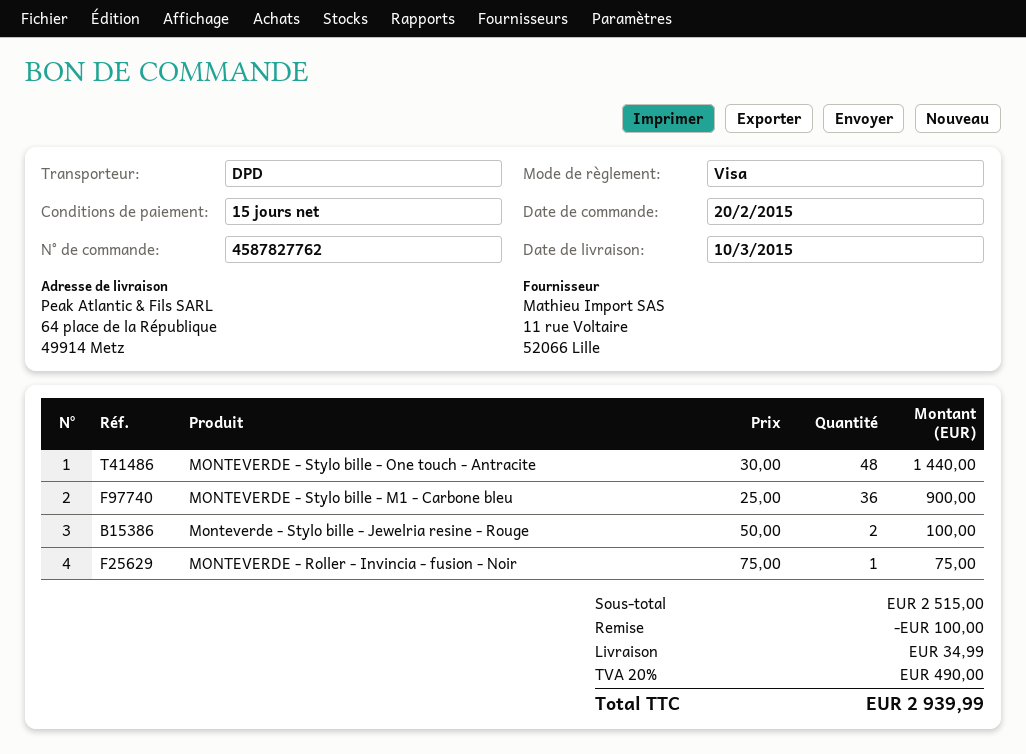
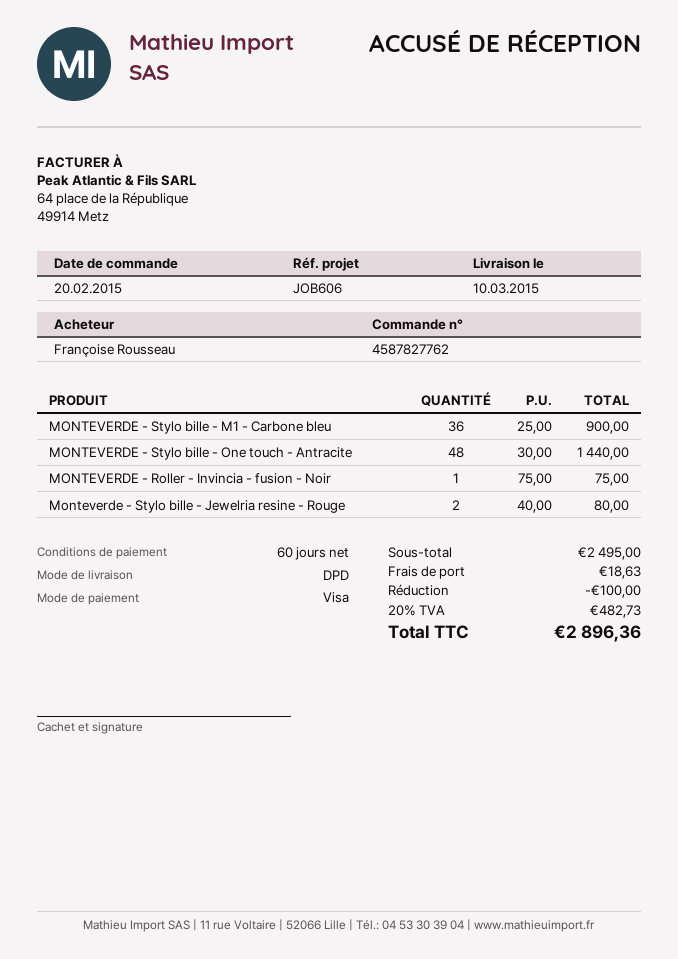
payment terms: 15 days -> 60 days
Monteverde - Stylo bille - Jewelria resine - Rouge: 2 x 50.00 = 100.00 -> 2 x 40.00 = 80.00
subtotal: 2515.00 -> 2495.00
shipping: 34.99 -> 18.63
tax: 20% = 490.00 -> 20% = 482.73
total: 2939.99 -> 2896.36

